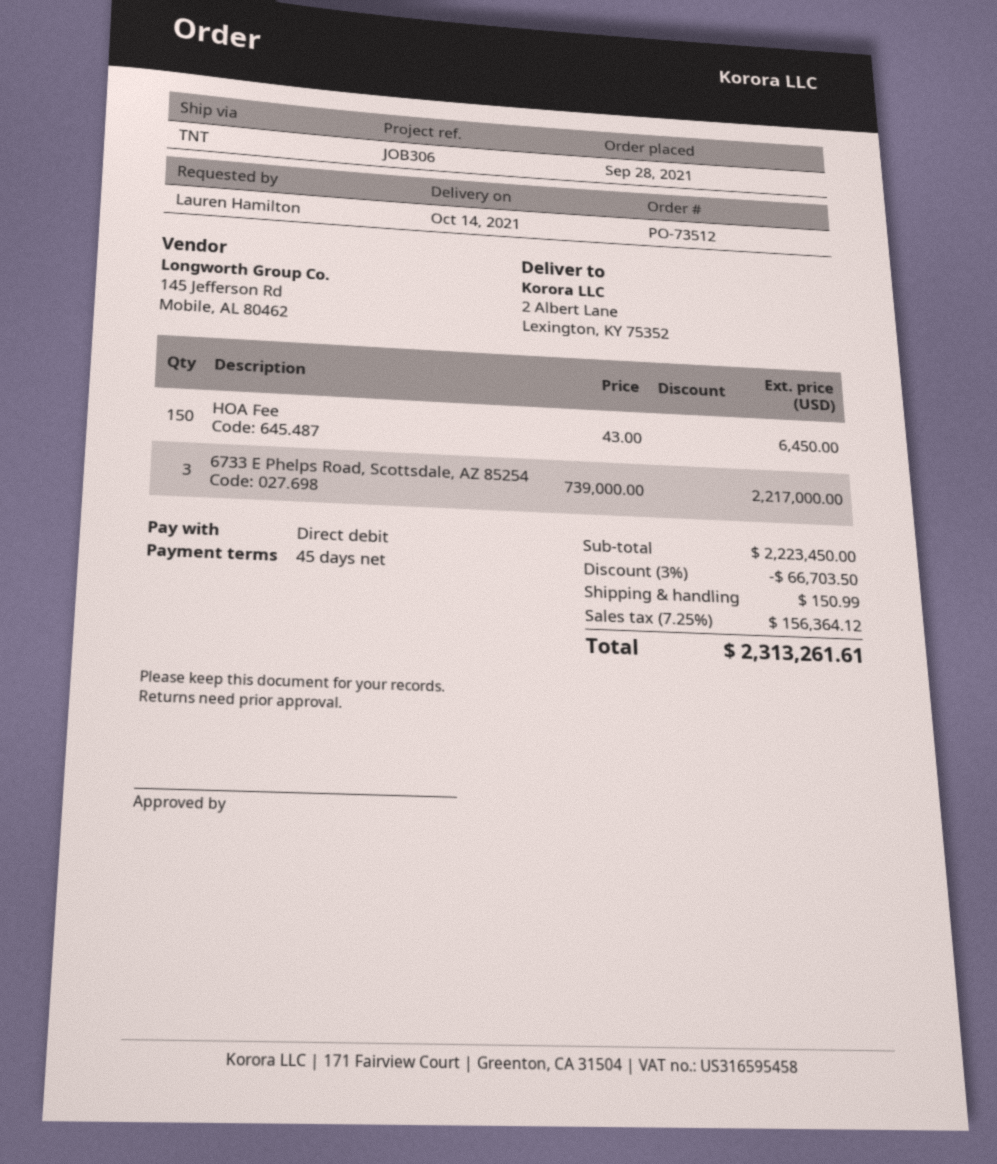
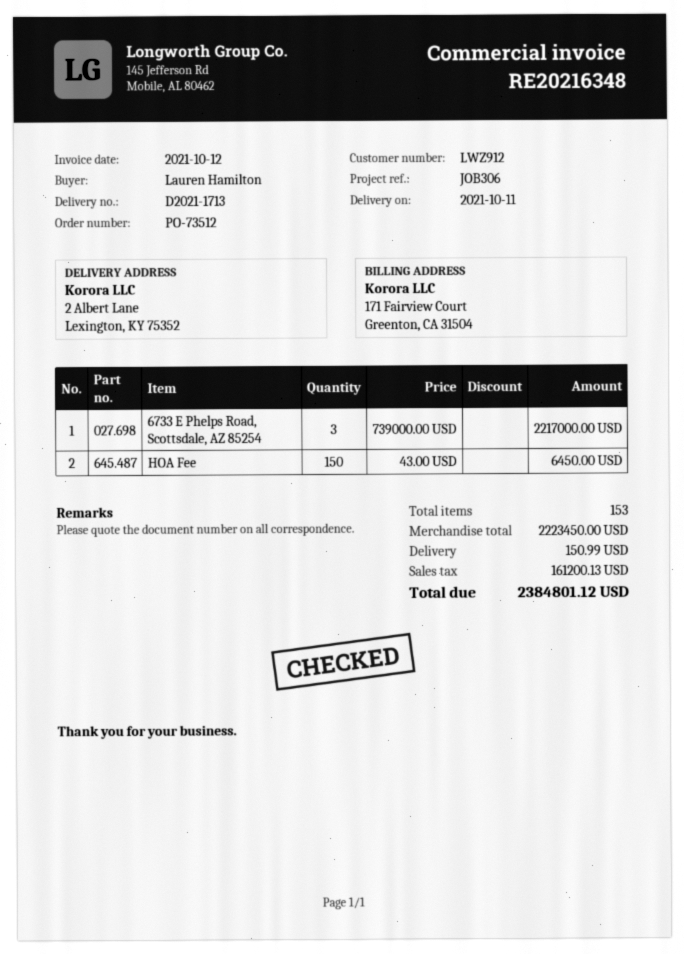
delivery date: 2021-10-14 -> 2021-10-11
discount: 3% = 66703.50 -> none
tax: 156364.12 -> 161200.13
total: 2313261.61 -> 2384801.12

